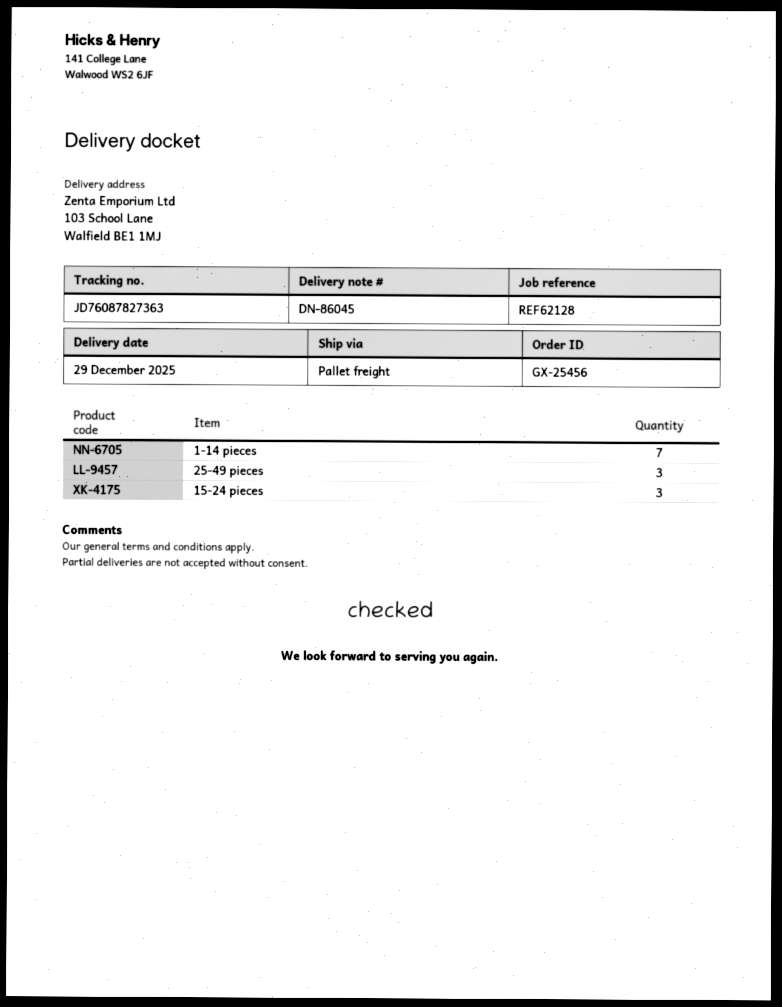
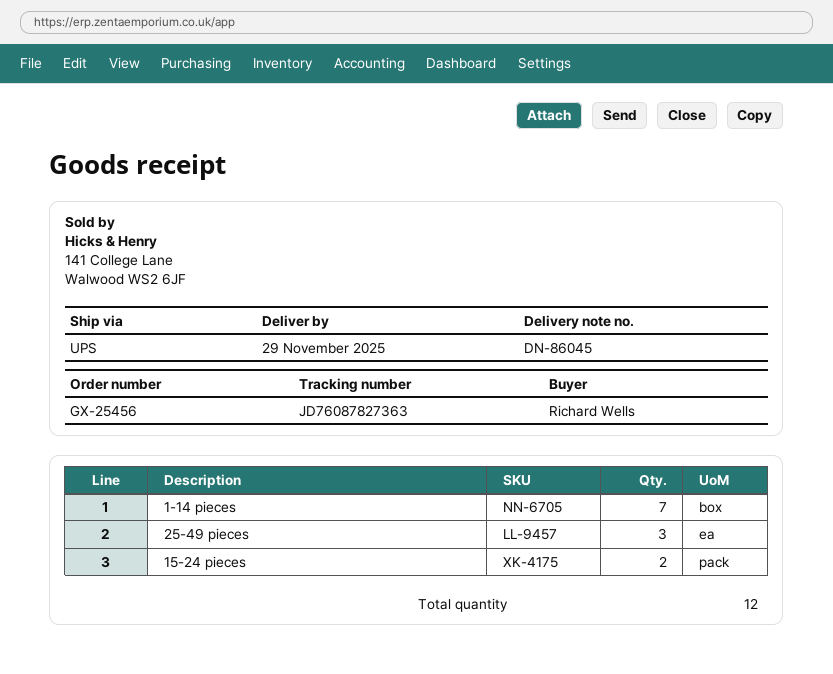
delivery date: 2025-12-29 -> 2025-11-29
shipping method: pallet freight -> UPS
15-24 pieces: 3 -> 2

